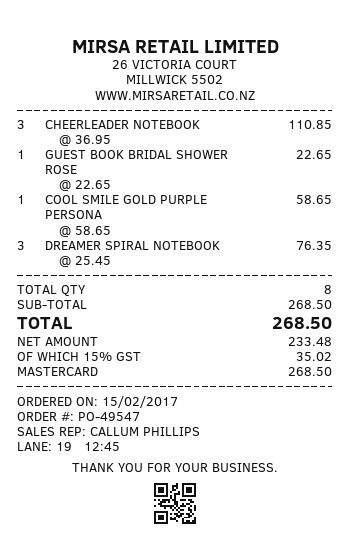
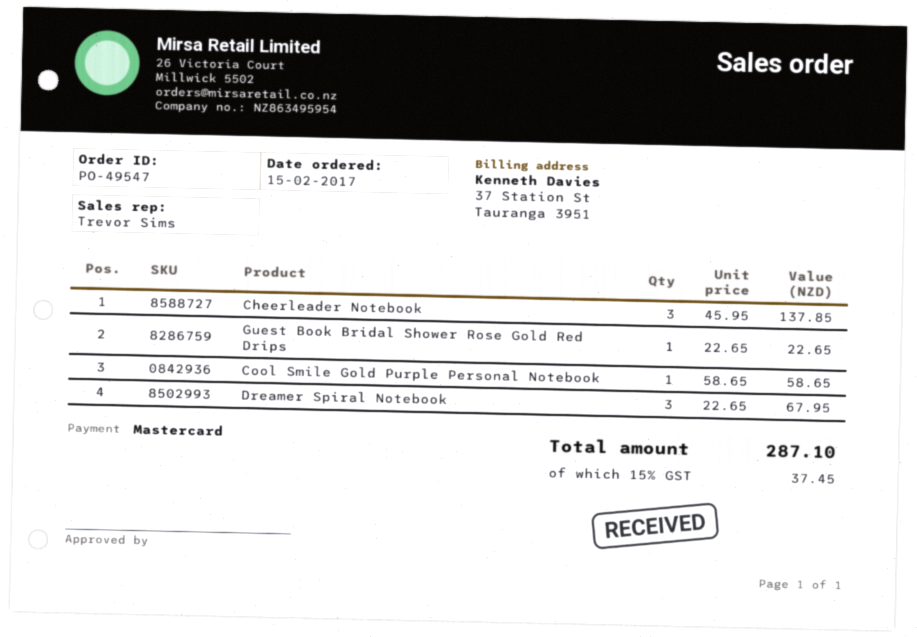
sales rep: CALLUM PHILLIPS -> Trevor Sims
CHEERLEADER NOTEBOOK: 3 x 36.95 = 110.85 -> 3 x 45.95 = 137.85
DREAMER SPIRAL NOTEBOOK: 3 x 25.45 = 76.35 -> 3 x 22.65 = 67.95
tax: 15% = 35.02 -> 15% = 37.45
total: 268.50 -> 287.10

